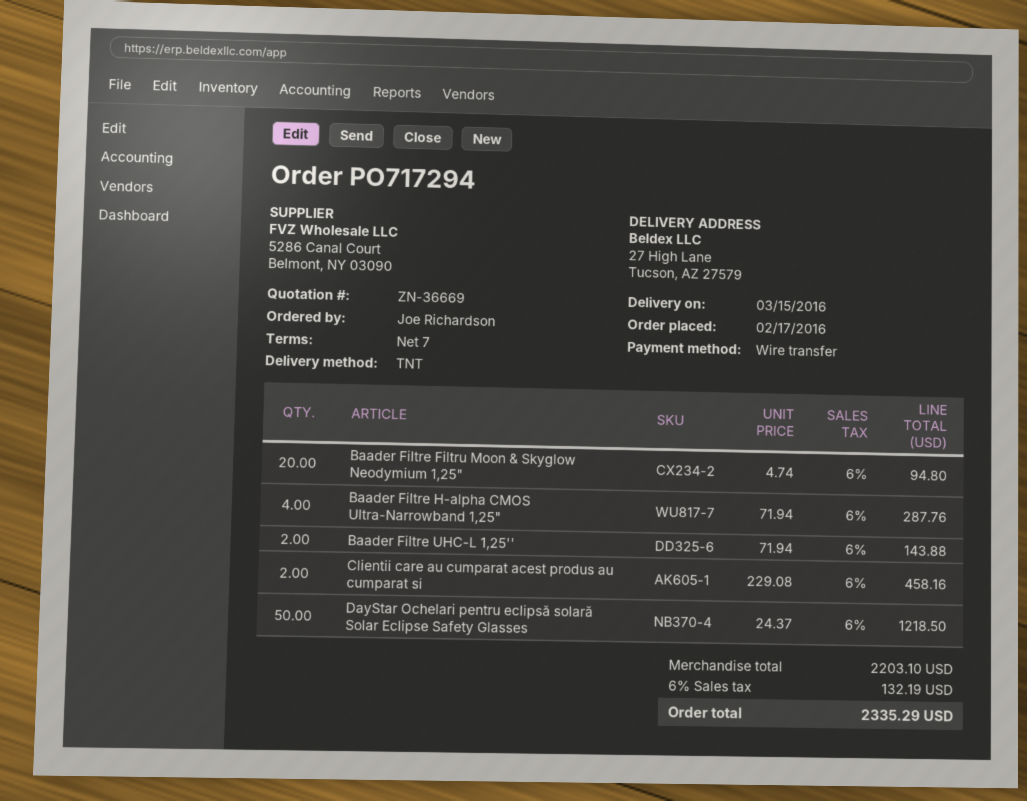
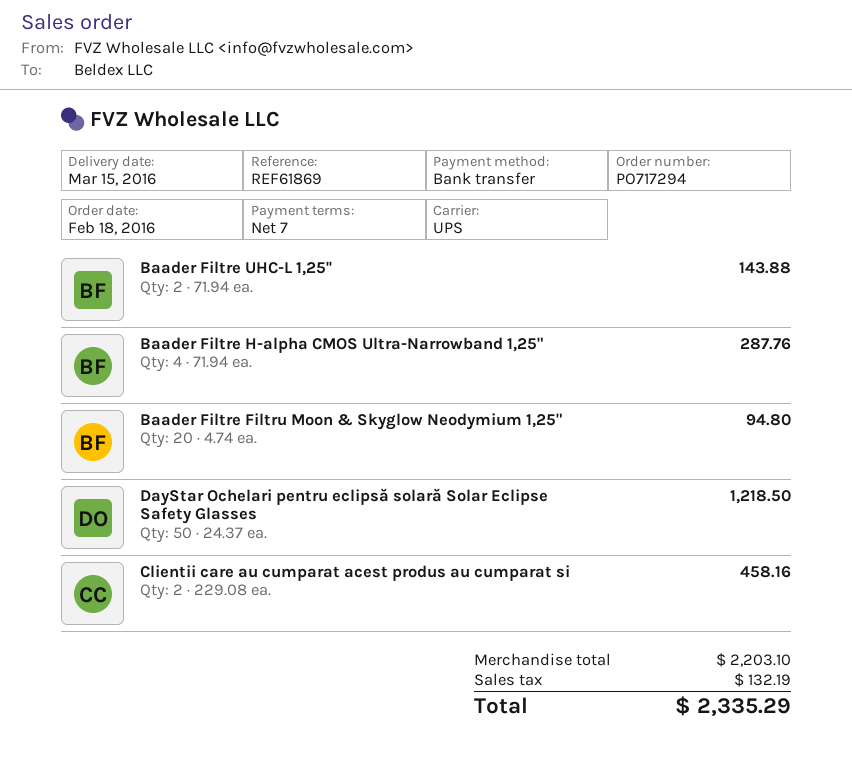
order date: 2016-02-17 -> 2016-02-18
shipping method: TNT -> UPS

